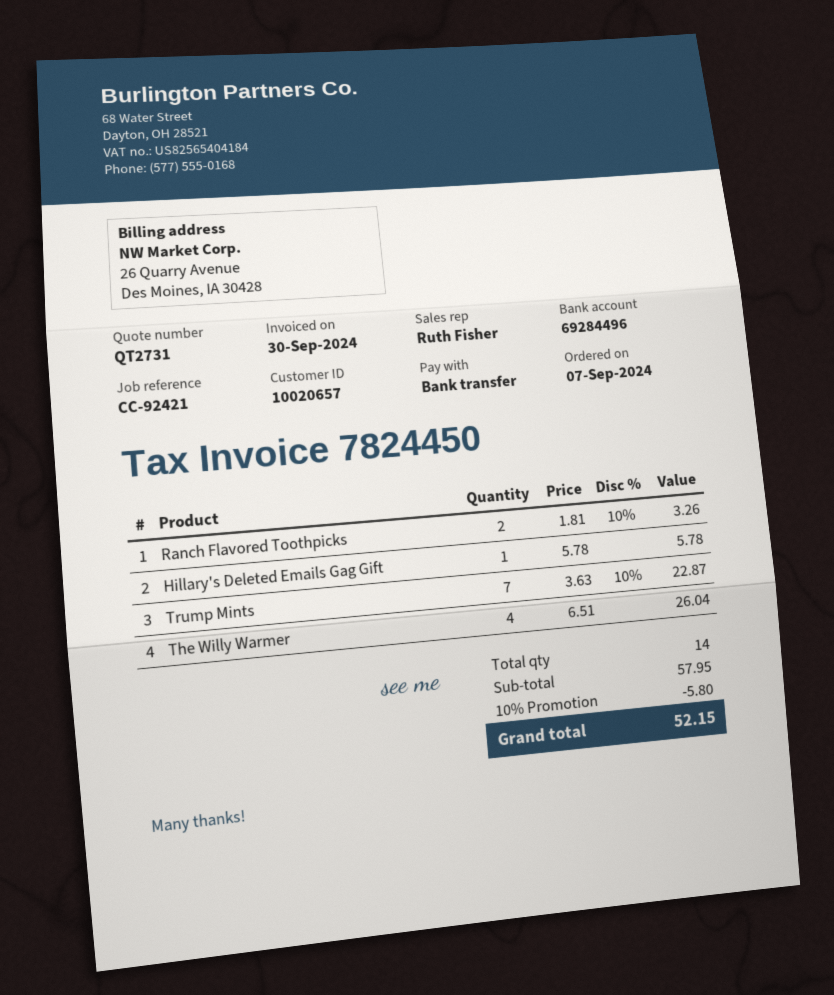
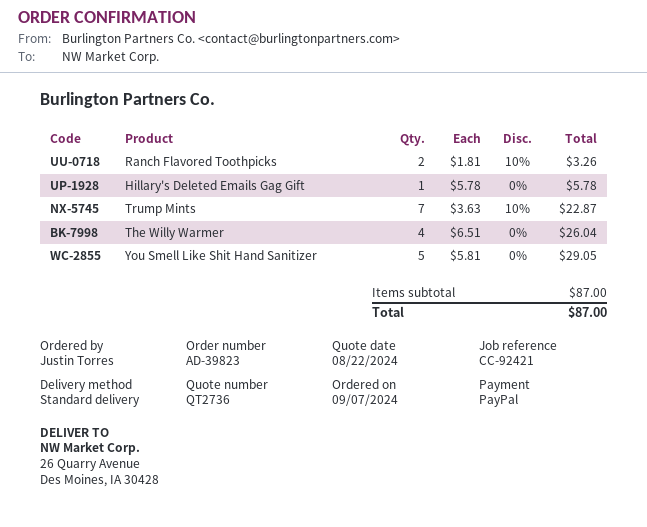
quote number: QT2731 -> QT2736
payment method: bank transfer -> PayPal
You Smell Like Shit Hand Sanitizer: none -> 5 x 5.81 = 29.05
subtotal: 57.95 -> 87.00
discount: 10% = 5.80 -> none
total: 52.15 -> 87.00

